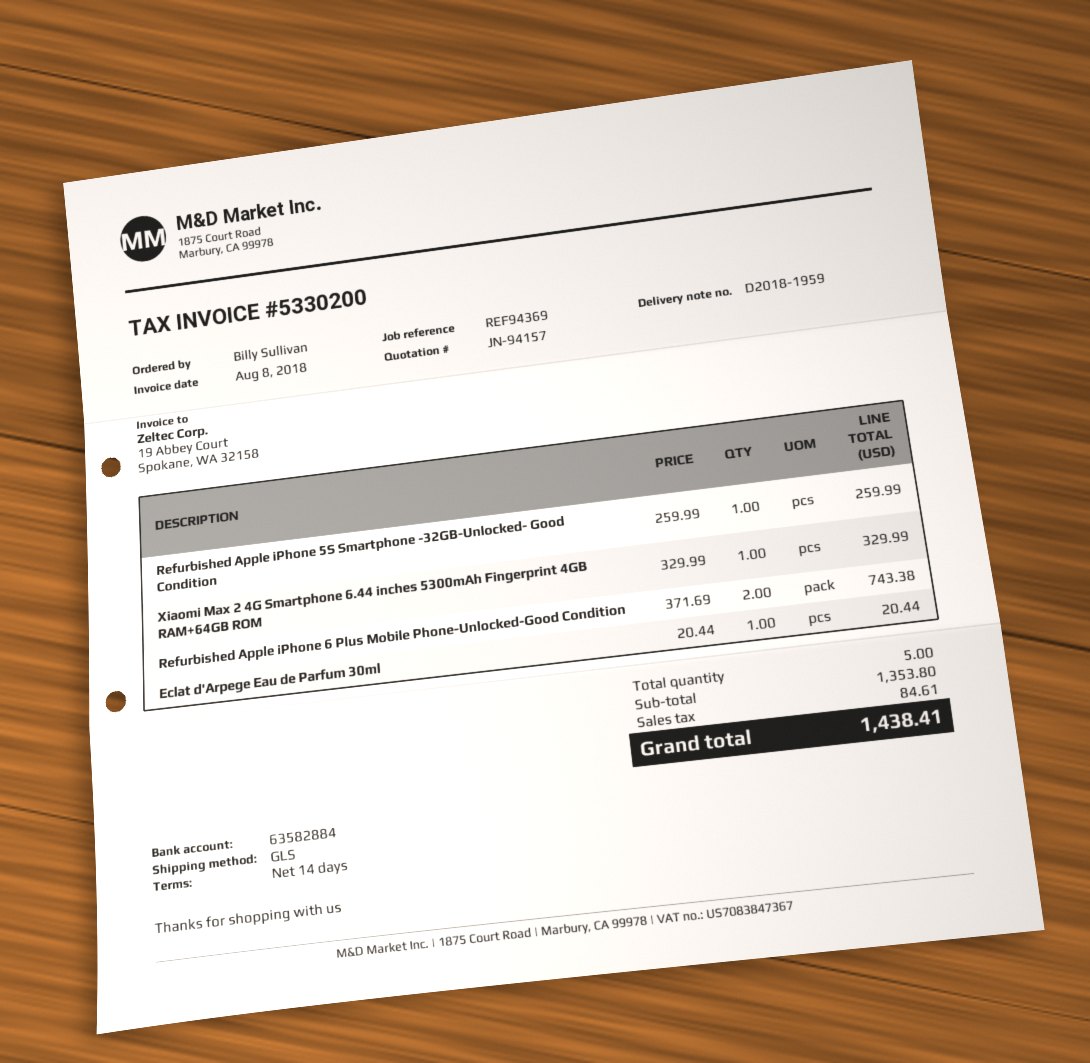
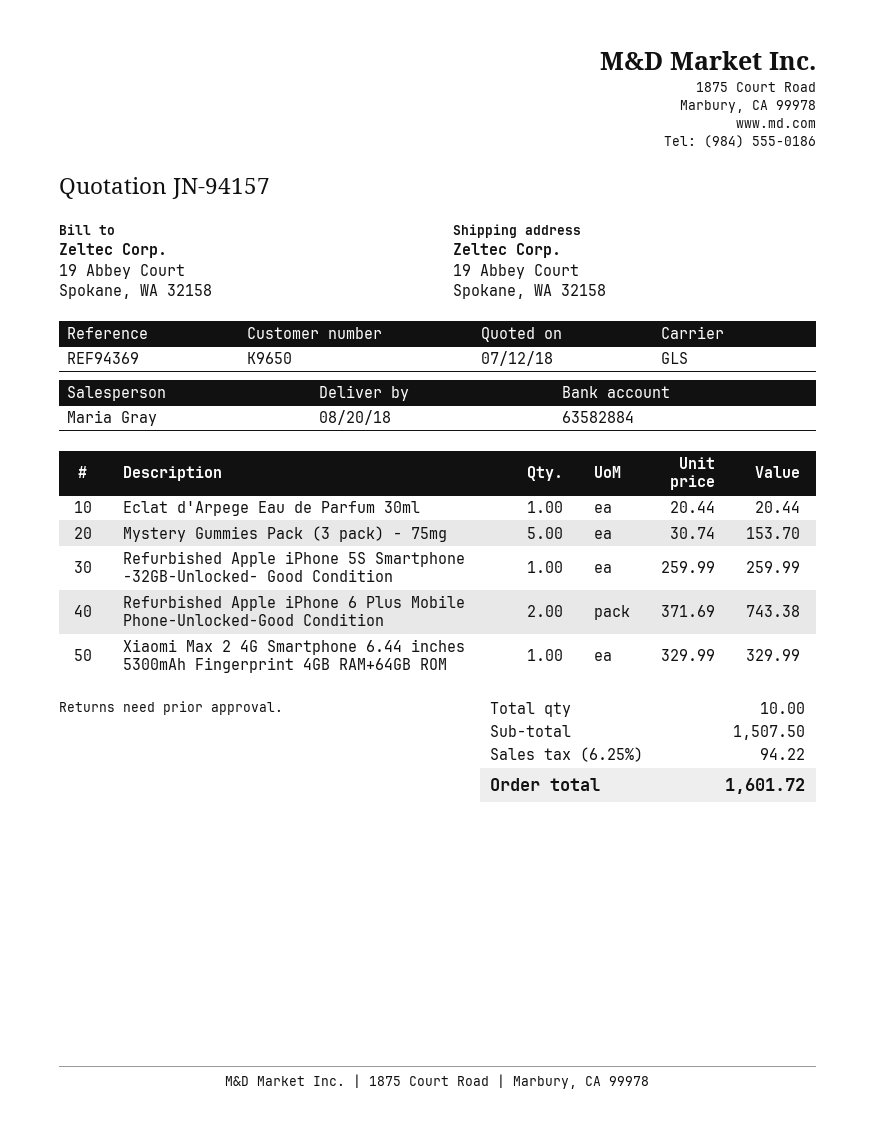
Mystery Gummies Pack (3 pack) - 75mg: none -> 5 x 30.74 = 153.70
total quantity: 5 -> 10
subtotal: 1353.80 -> 1507.50
tax: 84.61 -> 94.22
total: 1438.41 -> 1601.72

